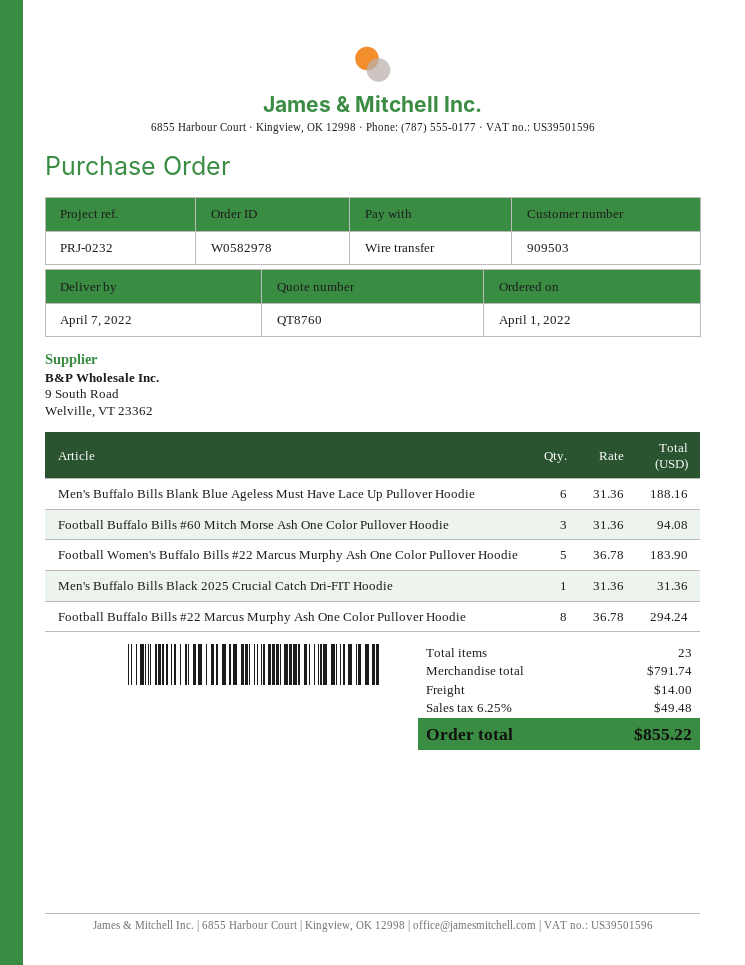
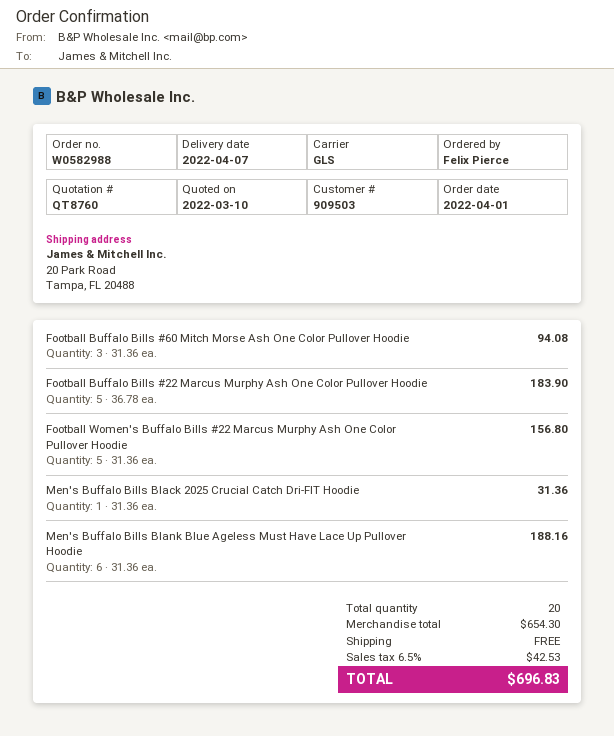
order number: W0582978 -> W0582988
Football Women's Buffalo Bills #22 Marcus Murphy Ash One Color Pullover Hoodie: 5 x 36.78 = 183.90 -> 5 x 31.36 = 156.80
Football Buffalo Bills #22 Marcus Murphy Ash One Color Pullover Hoodie: 8 x 36.78 = 294.24 -> 5 x 36.78 = 183.90
total quantity: 23 -> 20
subtotal: 791.74 -> 654.30
shipping: 14.00 -> 0.00
tax: 6.25% = 49.48 -> 6.5% = 42.53
total: 855.22 -> 696.83

